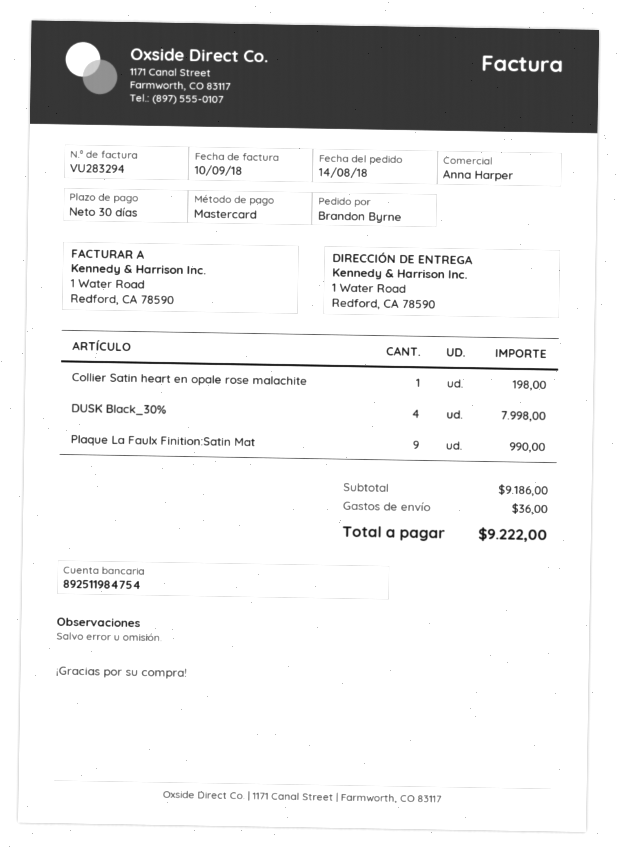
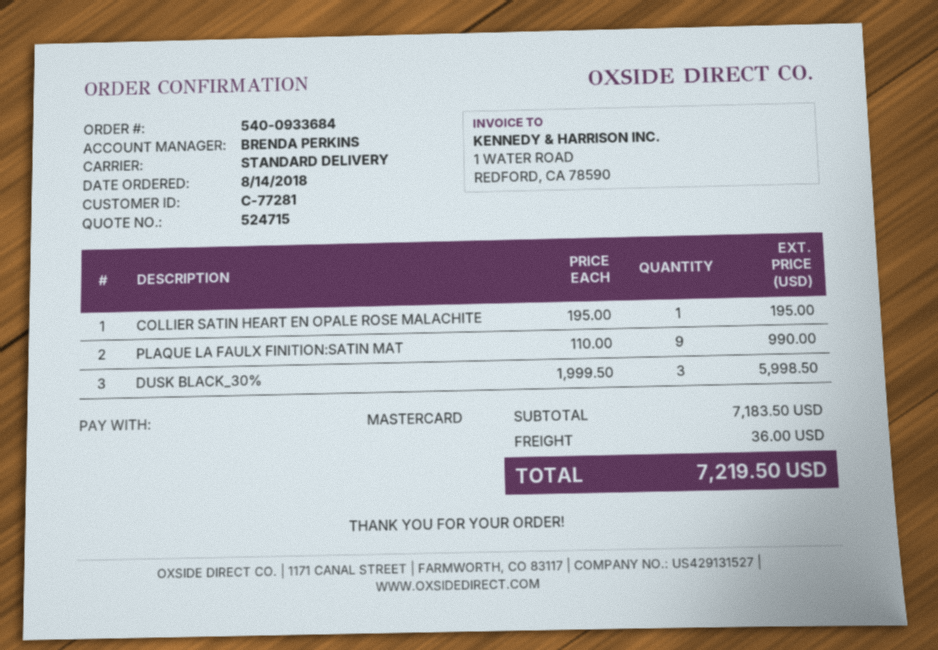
sales rep: Anna Harper -> BRENDA PERKINS
Collier Satin heart en opale rose malachite: 1 for 198.00 -> 1 for 195.00
DUSK Black_30%: 4 for 7998.00 -> 3 for 5998.50
subtotal: 9186.00 -> 7183.50
total: 9222.00 -> 7219.50

